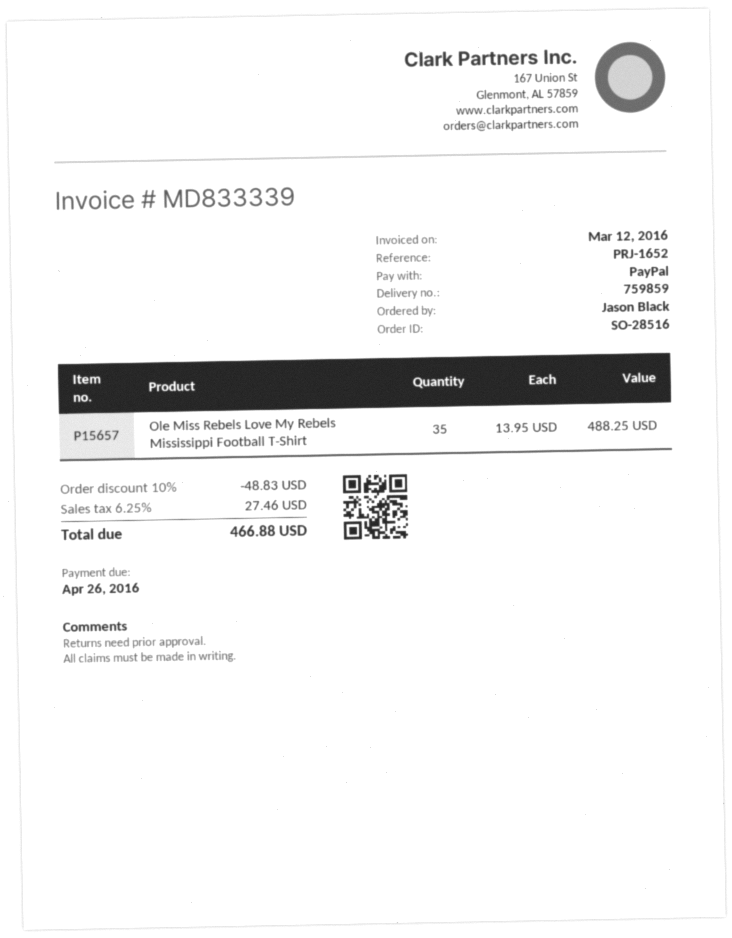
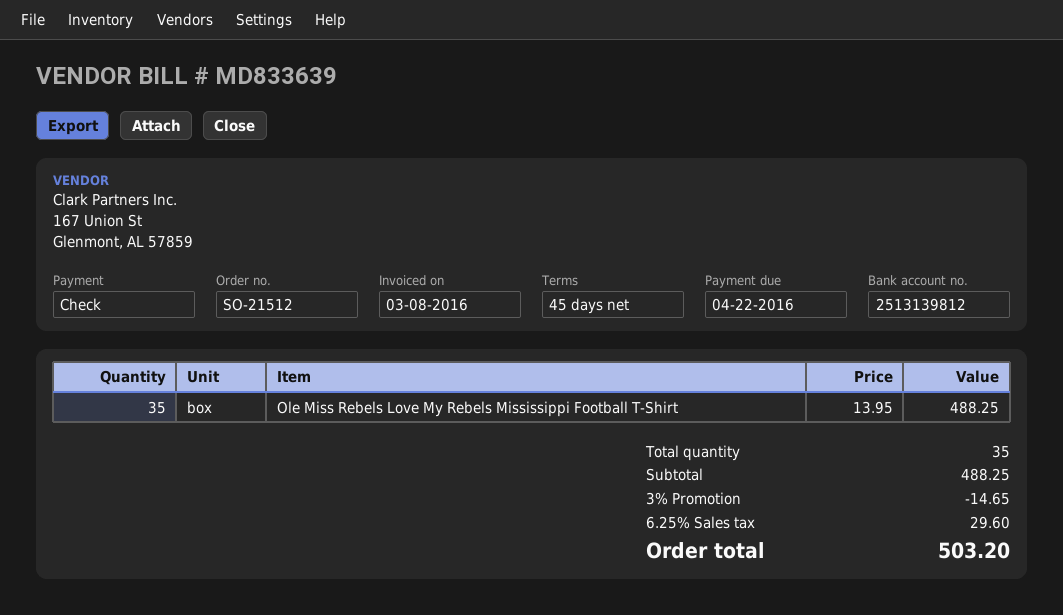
order number: SO-28516 -> SO-21512
invoice number: MD833339 -> MD833639
invoice date: 2016-03-12 -> 2016-03-08
due date: 2016-04-26 -> 2016-04-22
payment method: PayPal -> cheque
discount: 10% = 48.83 -> 3% = 14.65
tax: 6.25% = 27.46 -> 6.25% = 29.60
total: 466.88 -> 503.20

